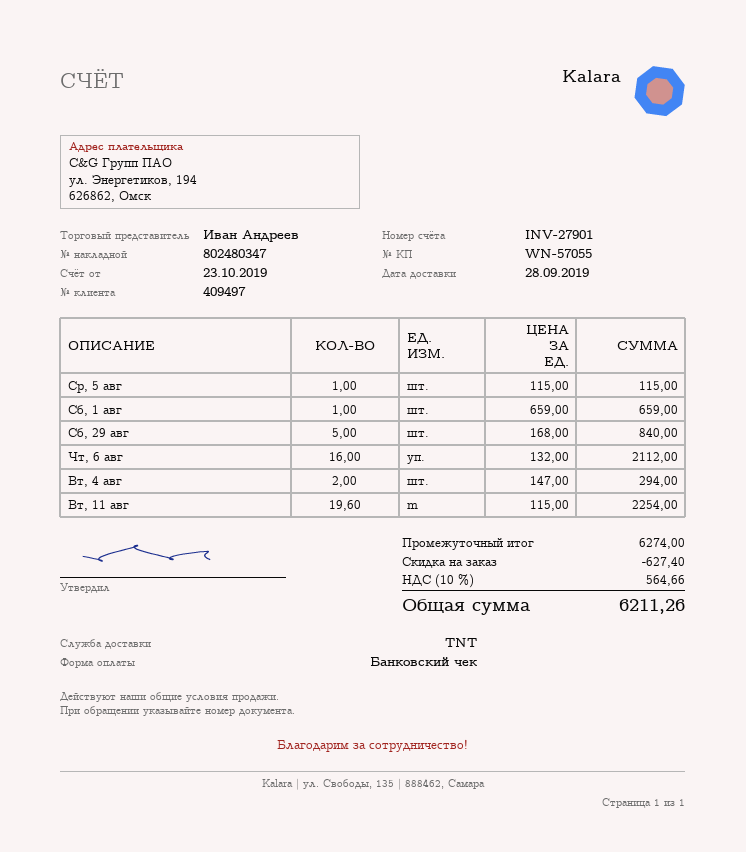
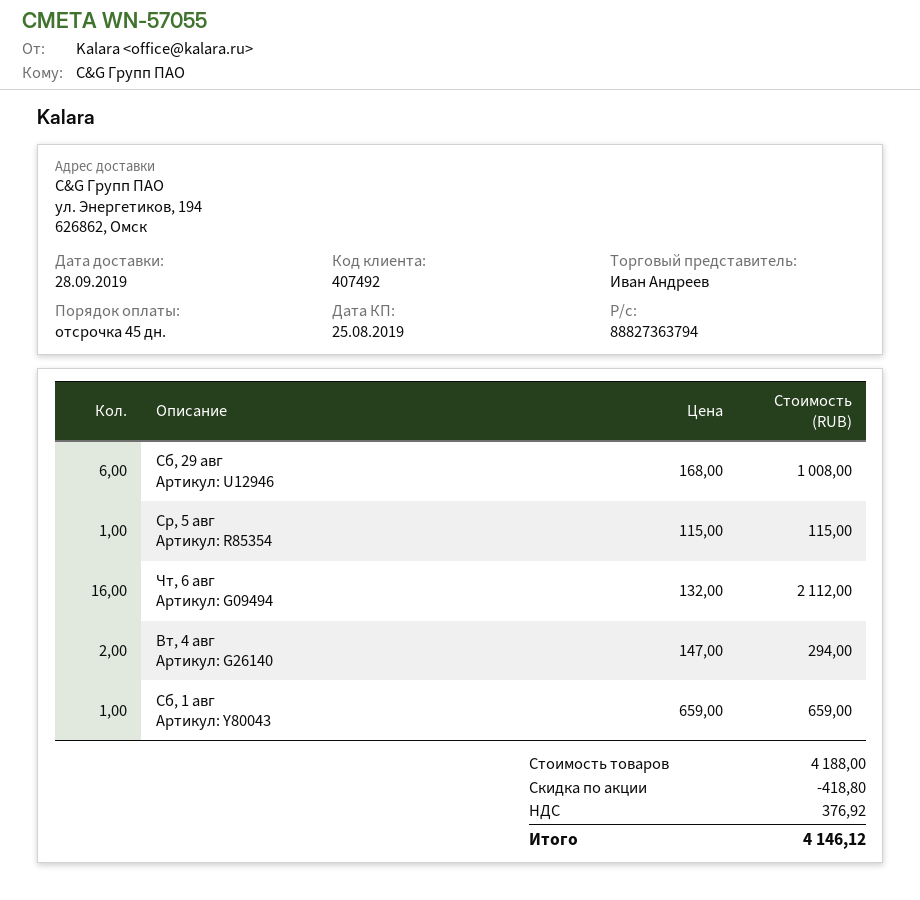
customer number: 409497 -> 407492
Сб, 29 авг: 5 x 168.00 = 840.00 -> 6 x 168.00 = 1008.00
Вт, 11 авг: 19.6 x 115.00 = 2254.00 -> none
subtotal: 6274.00 -> 4188.00
discount: 627.40 -> 418.80
tax: 564.66 -> 376.92
total: 6211.26 -> 4146.12

